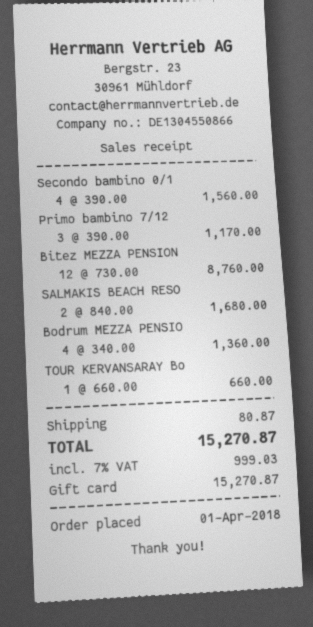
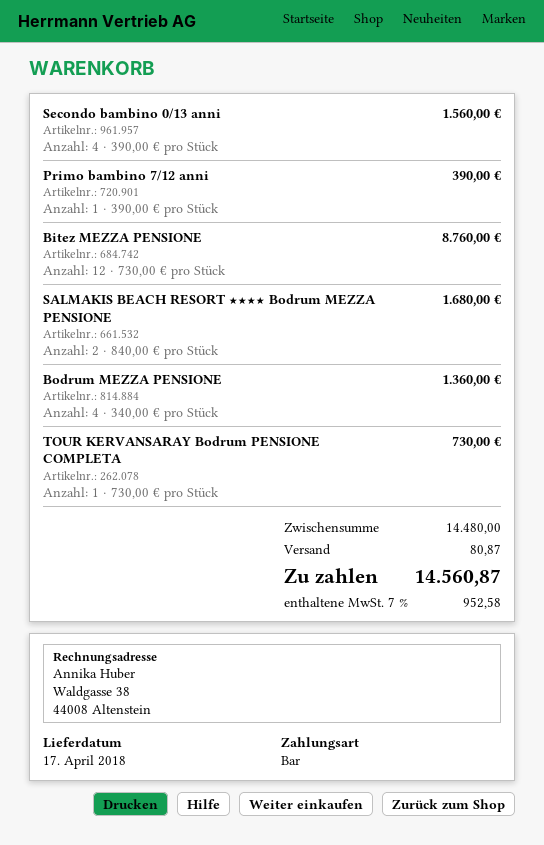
payment method: gift card -> cash
Primo bambino 7/12: 3 x 390.00 = 1170.00 -> 1 x 390.00 = 390.00
TOUR KERVANSARAY Bo: 1 x 660.00 = 660.00 -> 1 x 730.00 = 730.00
tax: 7% = 999.03 -> 7% = 952.58
total: 15270.87 -> 14560.87

